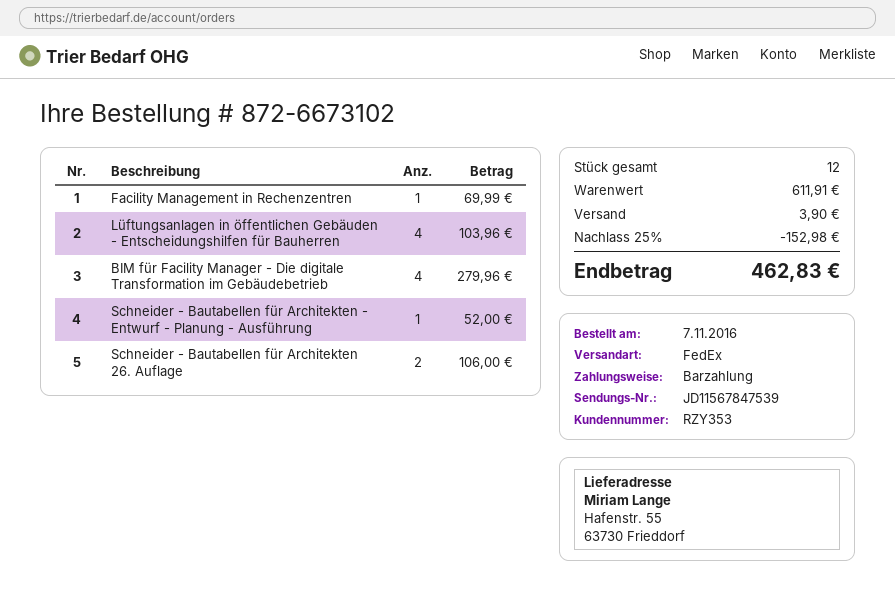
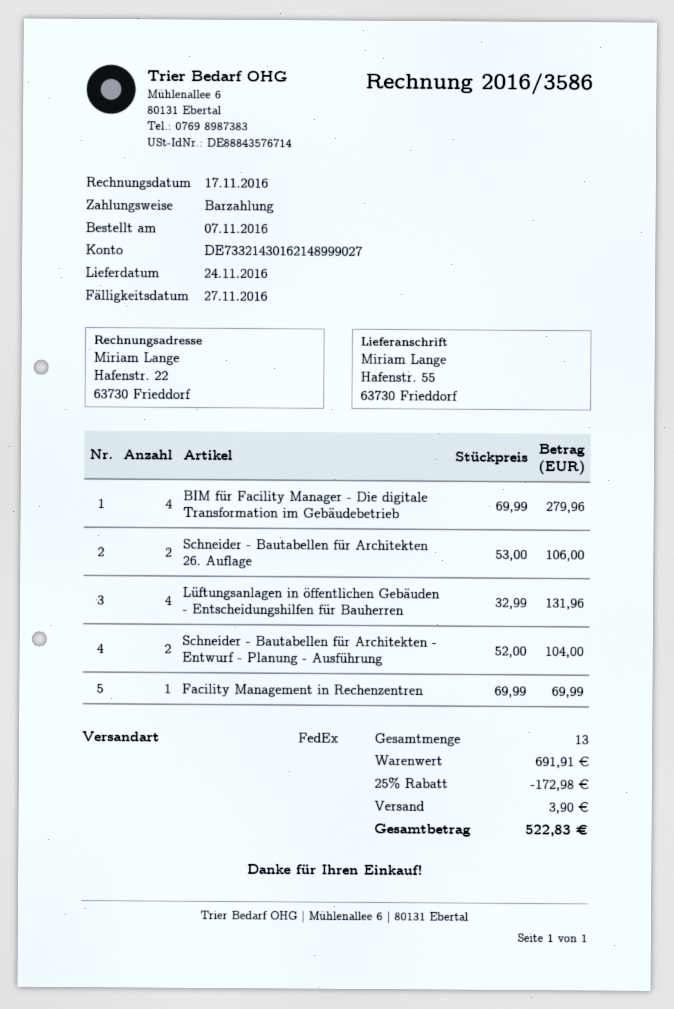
Lüftungsanlagen in öffentlichen Gebäuden - Entscheidungshilfen für Bauherren: 4 for 103.96 -> 4 for 131.96
Schneider - Bautabellen für Architekten - Entwurf - Planung - Ausführung: 1 for 52.00 -> 2 for 104.00
total quantity: 12 -> 13
subtotal: 611.91 -> 691.91
discount: 25% = 152.98 -> 25% = 172.98
total: 462.83 -> 522.83

